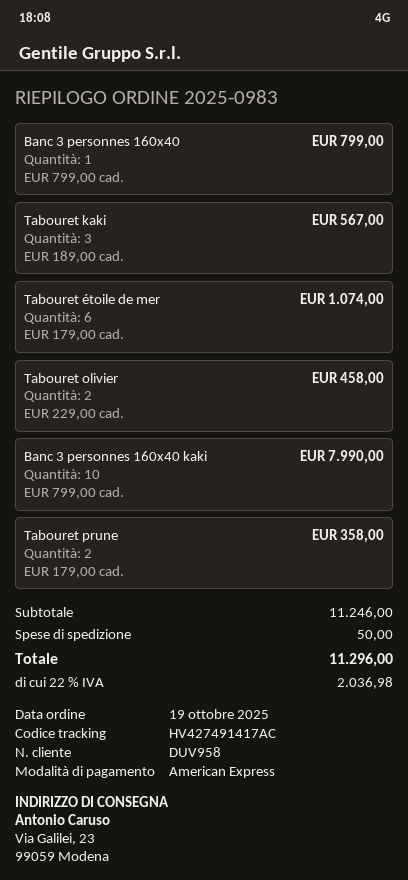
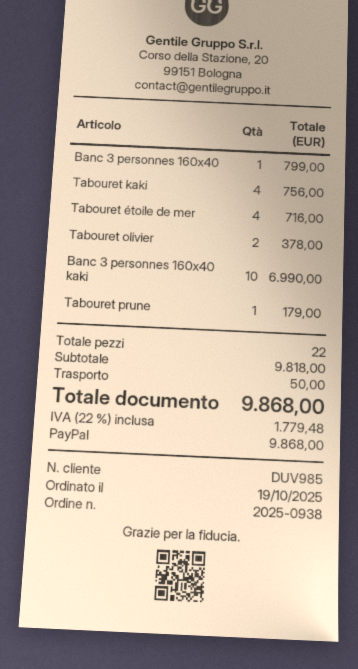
order number: 2025-0983 -> 2025-0938
customer number: DUV958 -> DUV985
payment method: American Express -> PayPal
Tabouret kaki: 3 for 567.00 -> 4 for 756.00
Tabouret étoile de mer: 6 for 1074.00 -> 4 for 716.00
Tabouret olivier: 2 for 458.00 -> 2 for 378.00
Banc 3 personnes 160x40 kaki: 10 for 7990.00 -> 10 for 6990.00
Tabouret prune: 2 for 358.00 -> 1 for 179.00
subtotal: 11246.00 -> 9818.00
tax: 22% = 2036.98 -> 22% = 1779.48
total: 11296.00 -> 9868.00

